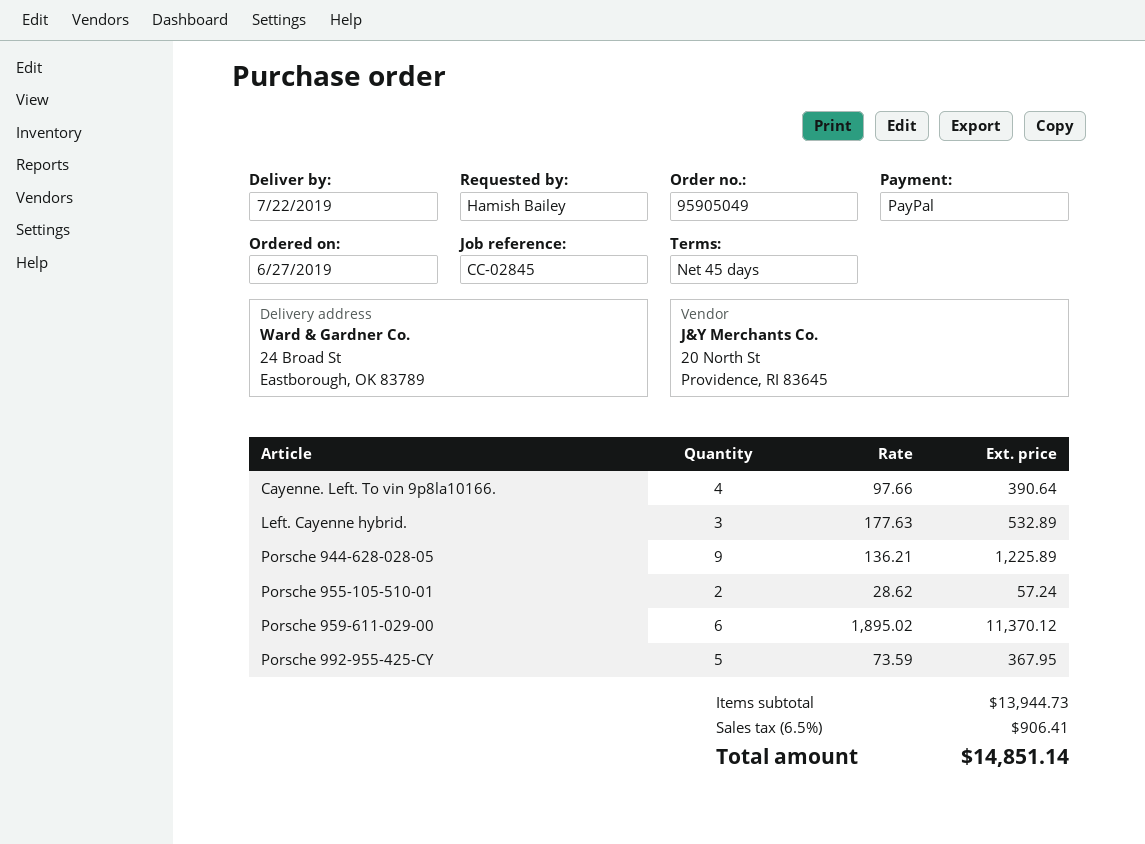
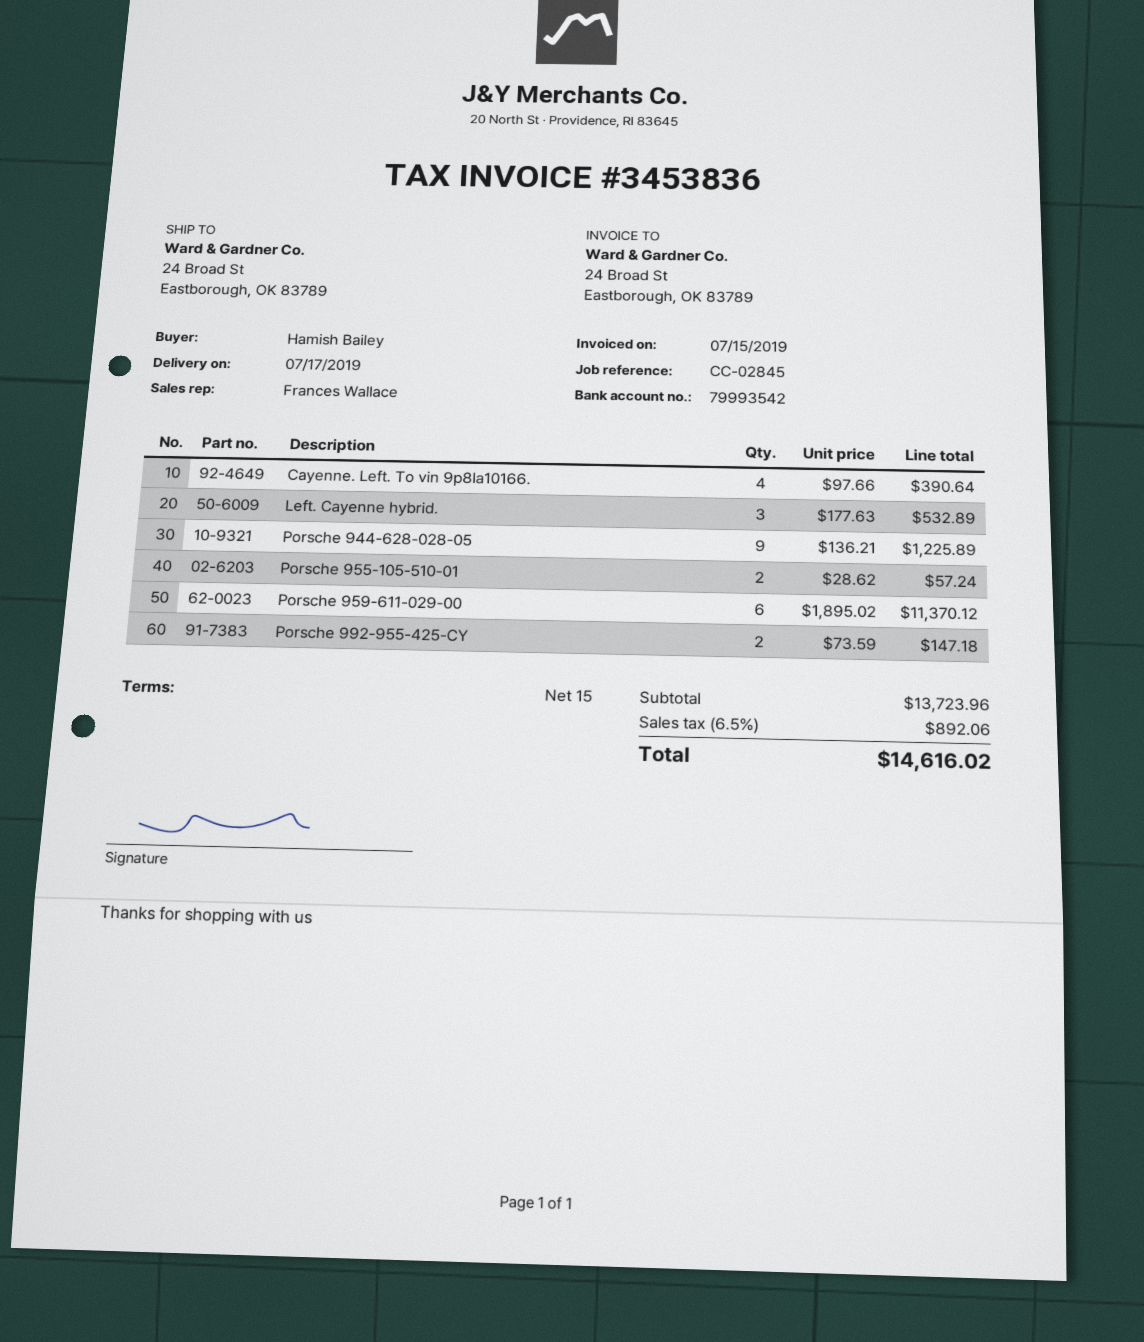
delivery date: 2019-07-22 -> 2019-07-17
payment terms: 45 days -> 15 days
Porsche 992-955-425-CY: 5 x 73.59 = 367.95 -> 2 x 73.59 = 147.18
subtotal: 13944.73 -> 13723.96
tax: 6.5% = 906.41 -> 6.5% = 892.06
total: 14851.14 -> 14616.02

